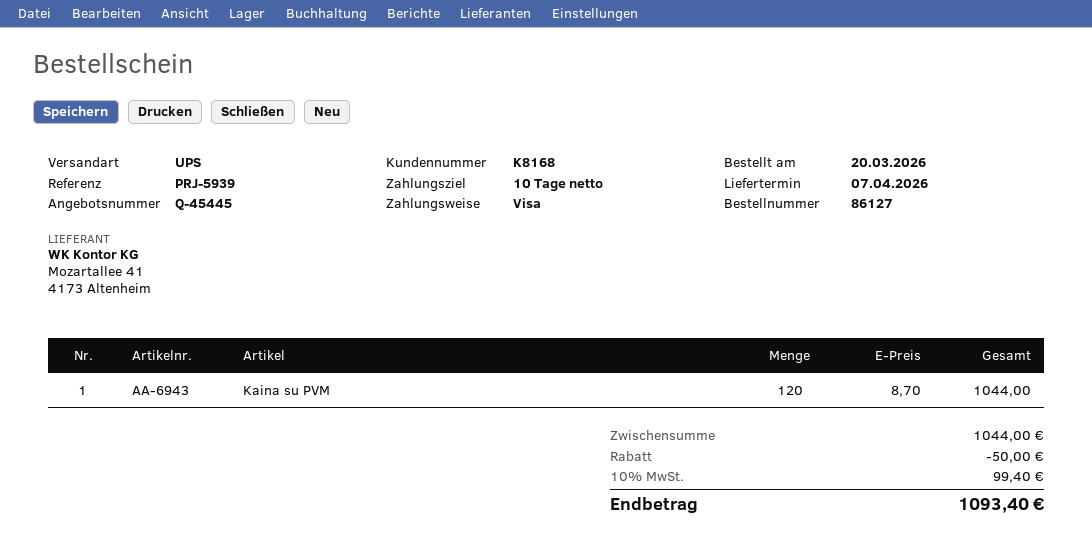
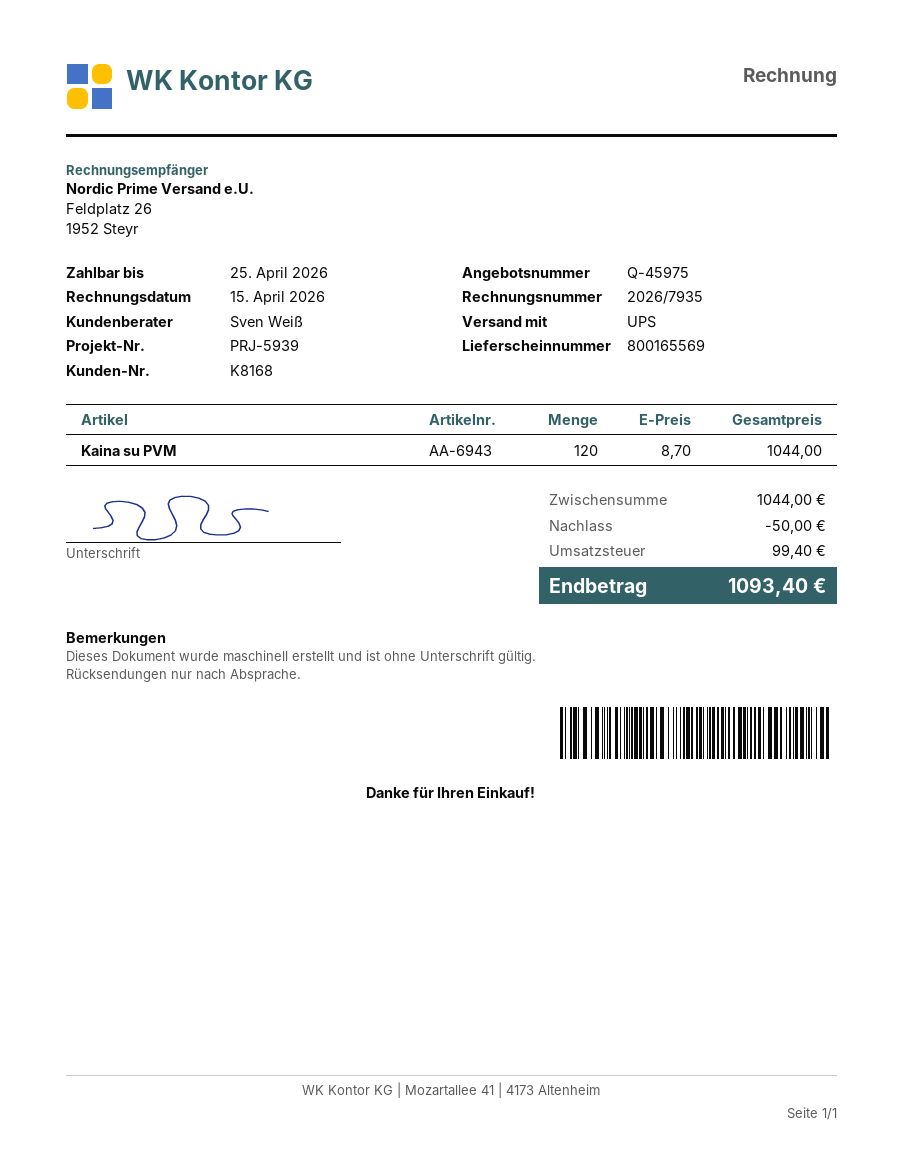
quote number: Q-45445 -> Q-45975

